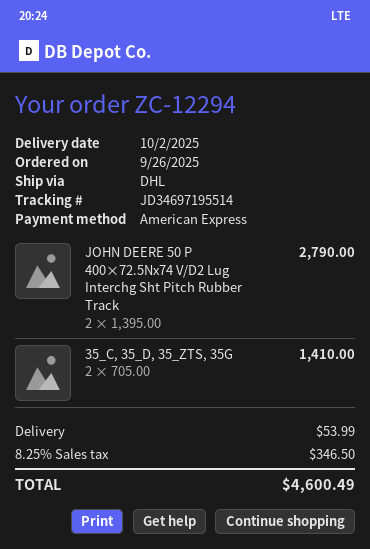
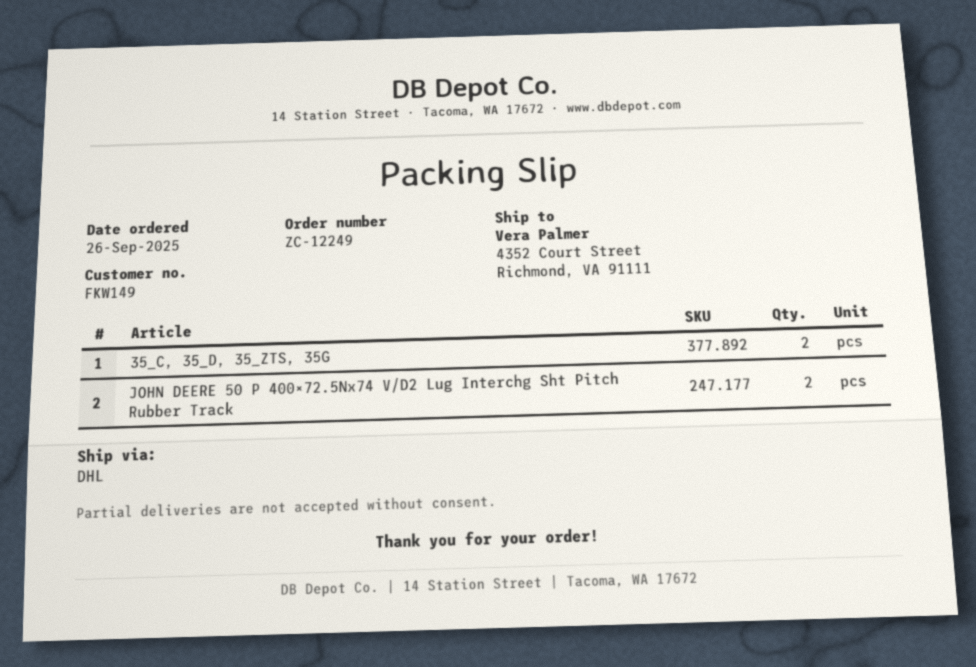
order number: ZC-12294 -> ZC-12249

